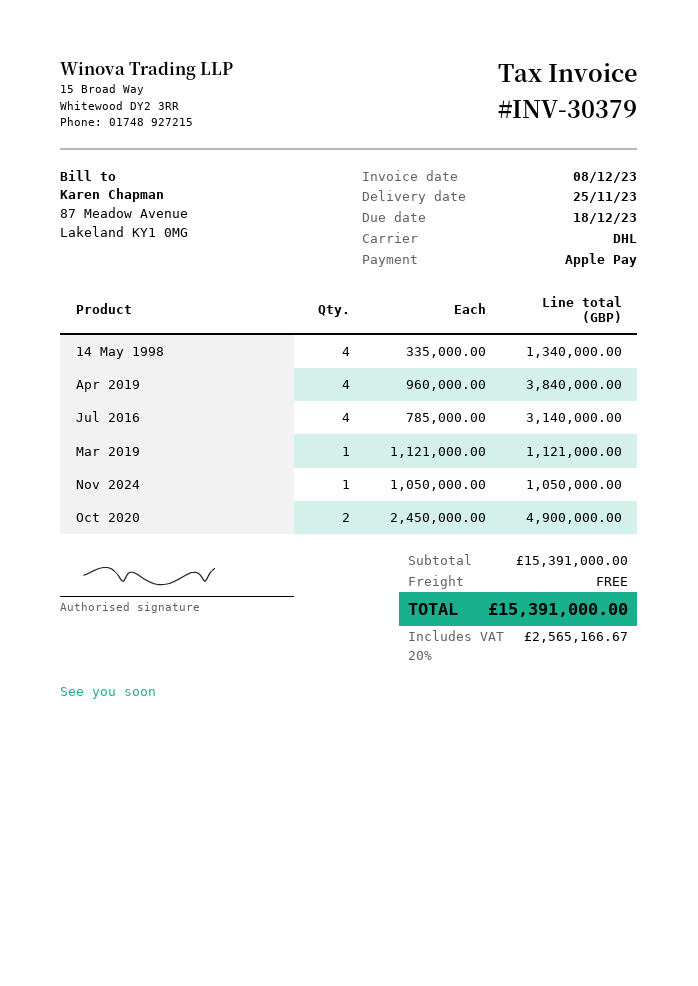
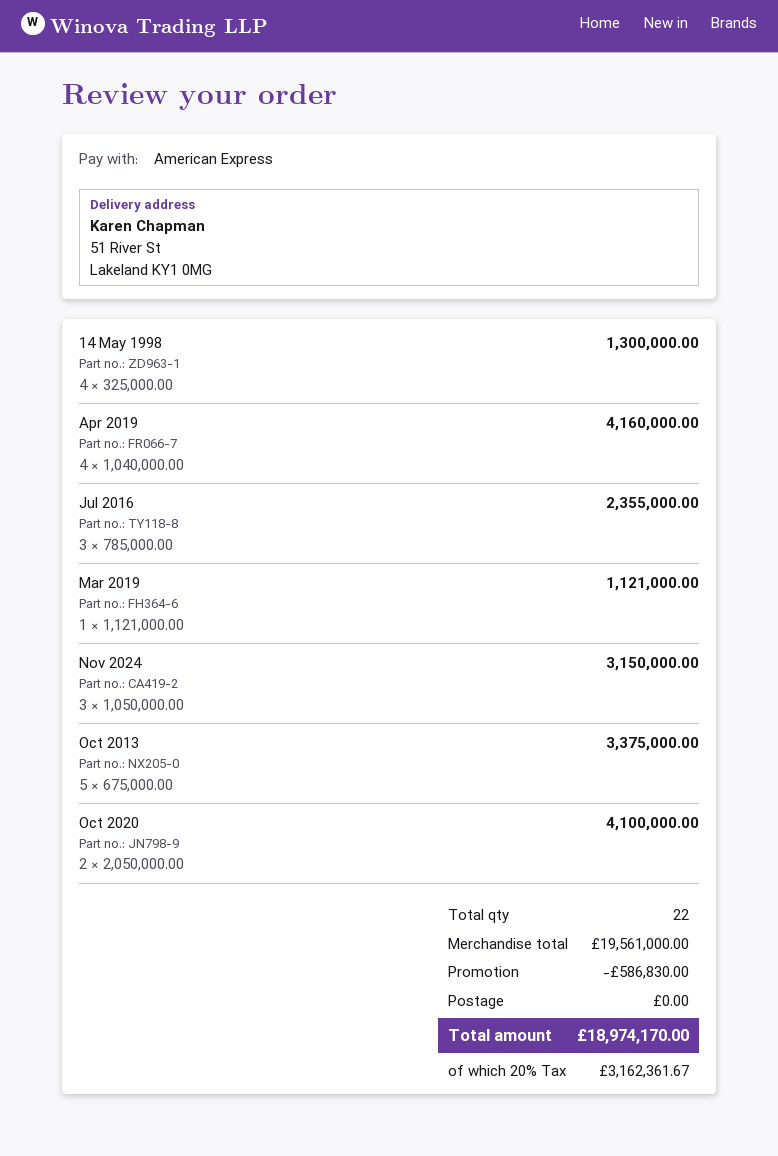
payment method: Apple Pay -> American Express
14 May 1998: 4 x 335000.00 = 1340000.00 -> 4 x 325000.00 = 1300000.00
Apr 2019: 4 x 960000.00 = 3840000.00 -> 4 x 1040000.00 = 4160000.00
Jul 2016: 4 x 785000.00 = 3140000.00 -> 3 x 785000.00 = 2355000.00
Nov 2024: 1 x 1050000.00 = 1050000.00 -> 3 x 1050000.00 = 3150000.00
Oct 2020: 2 x 2450000.00 = 4900000.00 -> 2 x 2050000.00 = 4100000.00
Oct 2013: none -> 5 x 675000.00 = 3375000.00
subtotal: 15391000.00 -> 19561000.00
discount: none -> 586830.00
tax: 20% = 2565166.67 -> 20% = 3162361.67
total: 15391000.00 -> 18974170.00

